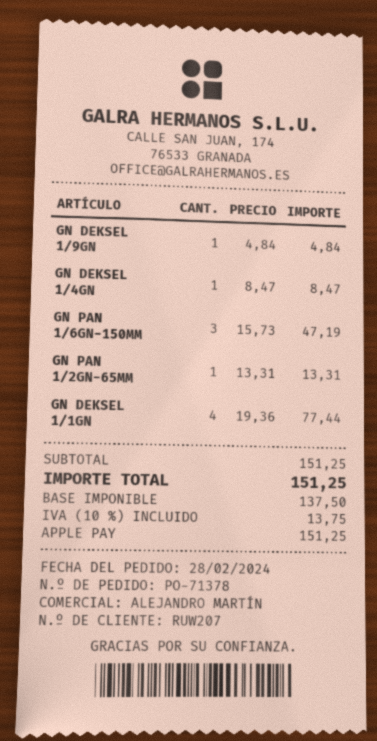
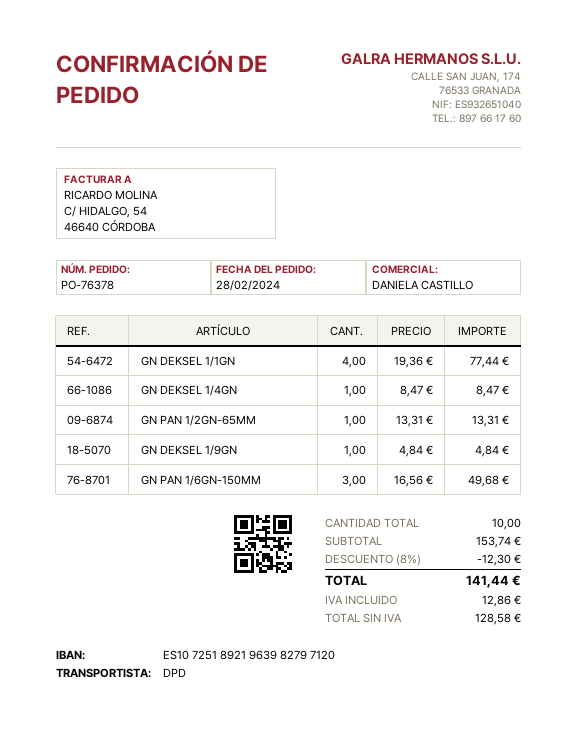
order number: PO-71378 -> PO-76378
sales rep: ALEJANDRO MARTÍN -> DANIELA CASTILLO
GN PAN 1/6GN-150MM: 3 x 15.73 = 47.19 -> 3 x 16.56 = 49.68
subtotal: 151.25 -> 153.74
discount: none -> 8% = 12.30
net: 137.50 -> 128.58
tax: 13.75 -> 12.86
total: 151.25 -> 141.44

